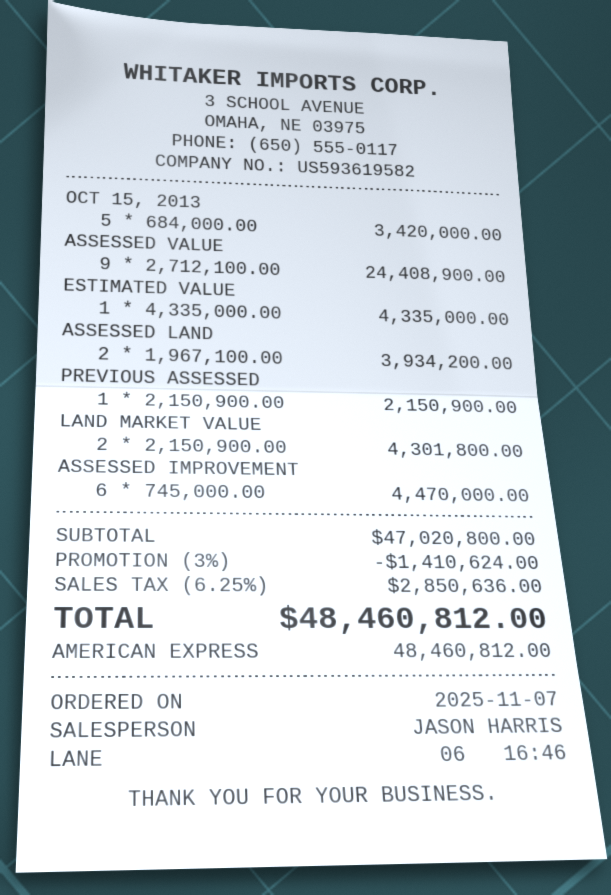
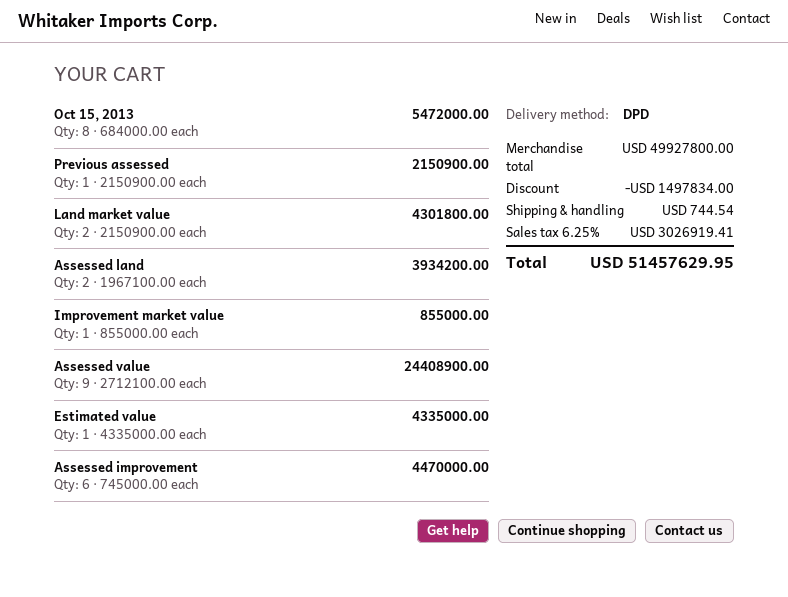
OCT 15, 2013: 5 x 684000.00 = 3420000.00 -> 8 x 684000.00 = 5472000.00
Improvement market value: none -> 1 x 855000.00 = 855000.00
subtotal: 47020800.00 -> 49927800.00
discount: 1410624.00 -> 1497834.00
shipping: none -> 744.54
tax: 6.25% = 2850636.00 -> 6.25% = 3026919.41
total: 48460812.00 -> 51457629.95

